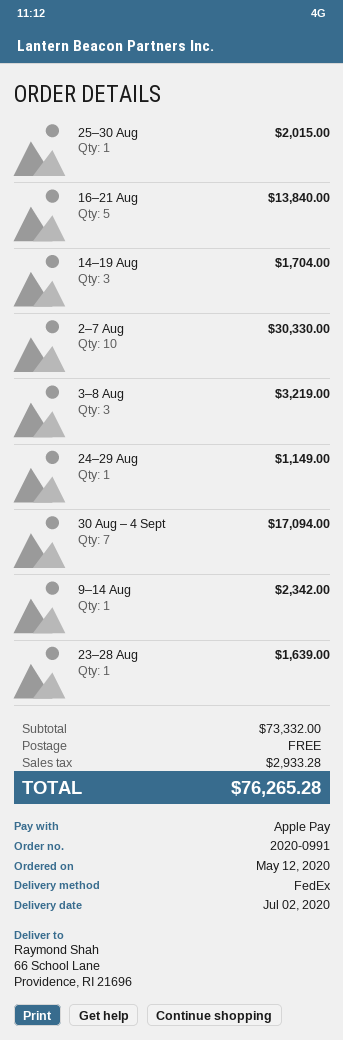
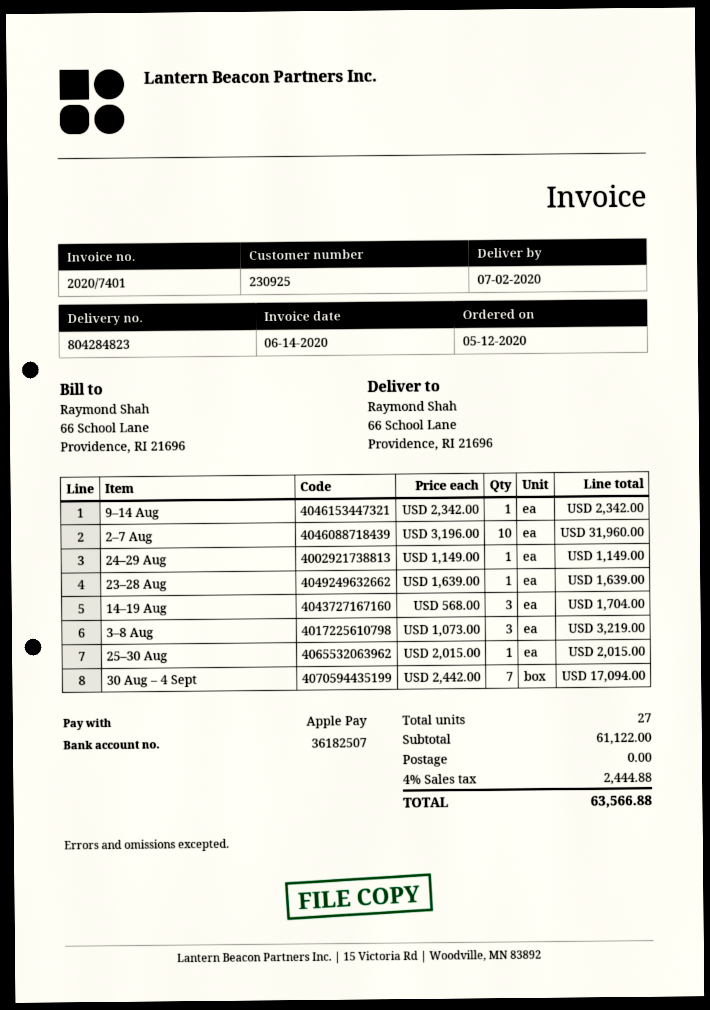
16–21 Aug: 5 for 13840.00 -> none
2–7 Aug: 10 for 30330.00 -> 10 for 31960.00
subtotal: 73332.00 -> 61122.00
tax: 2933.28 -> 2444.88
total: 76265.28 -> 63566.88

